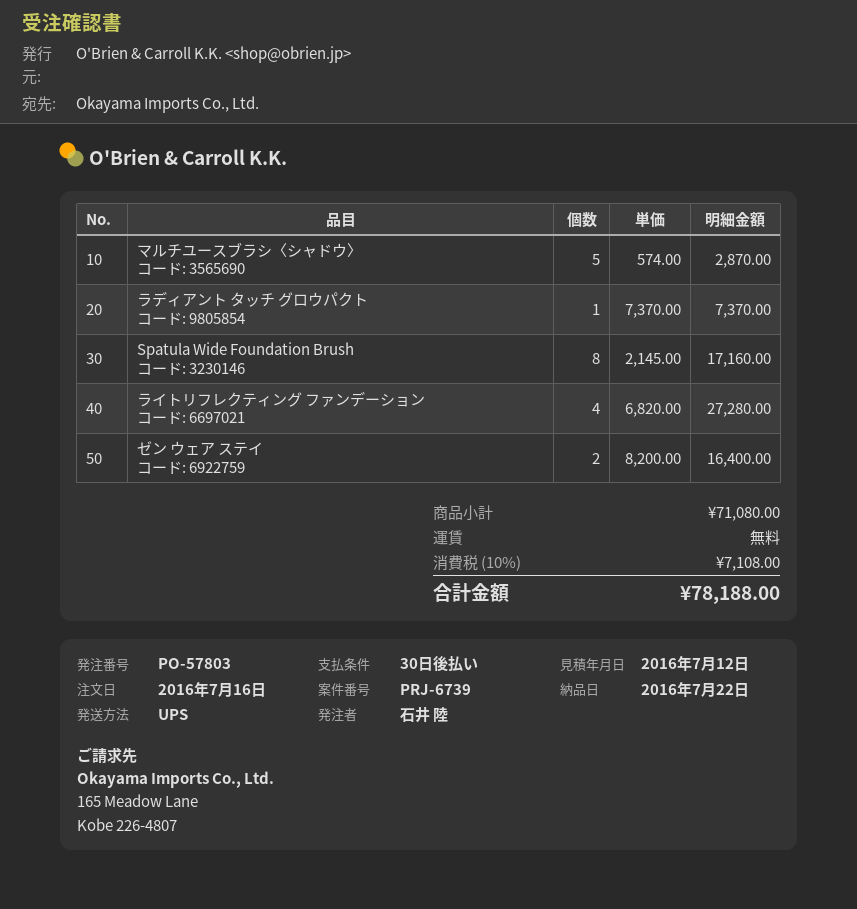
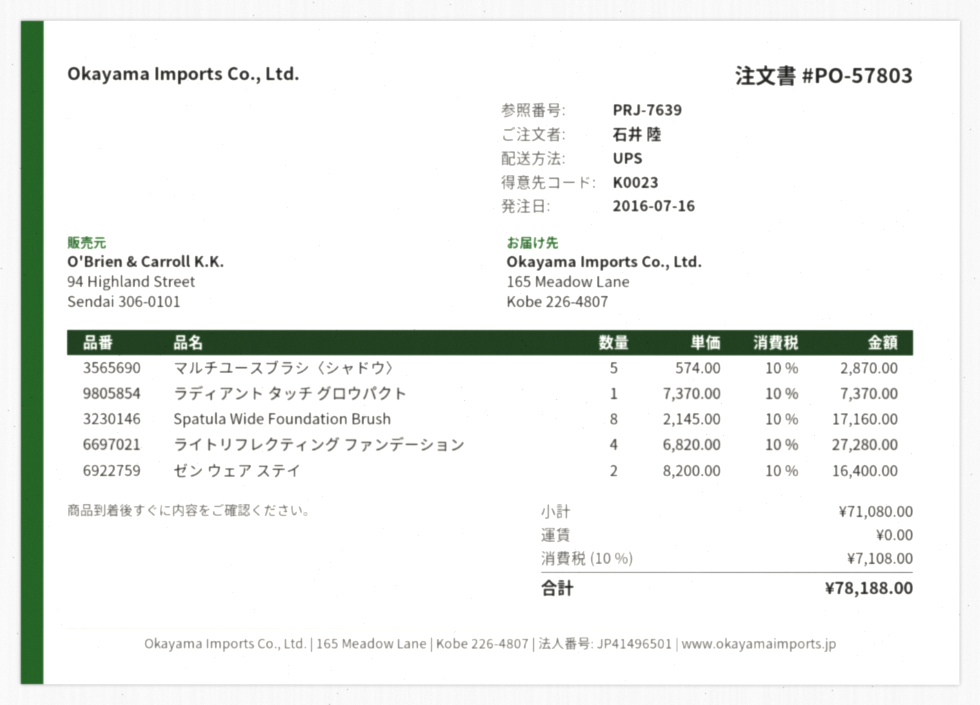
reference: PRJ-6739 -> PRJ-7639

